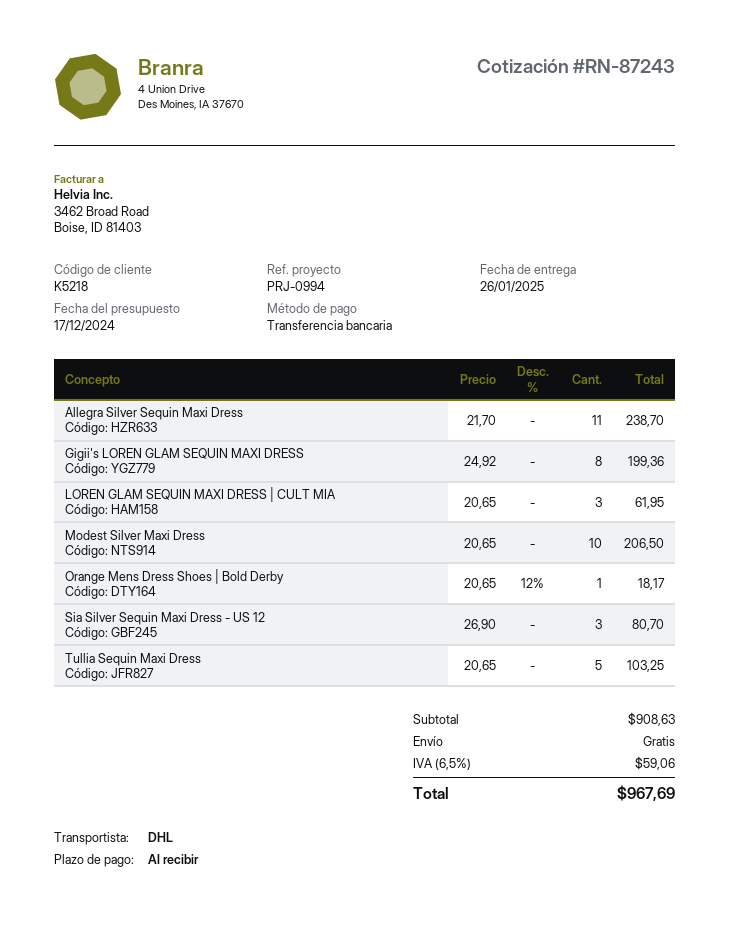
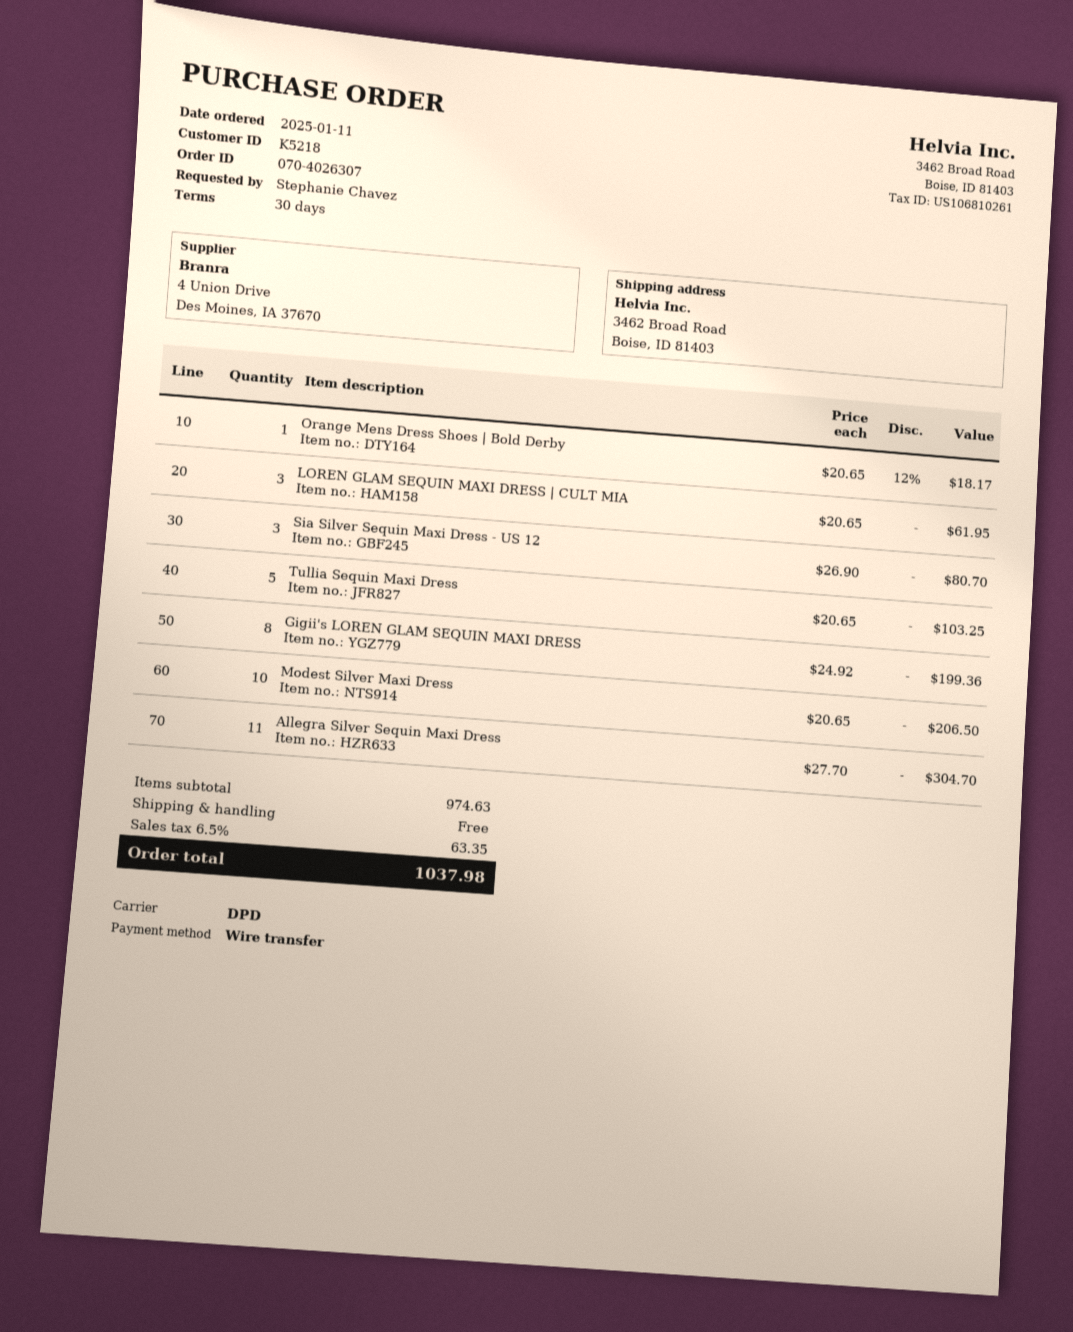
payment terms: on receipt -> 30 days
shipping method: DHL -> DPD
Allegra Silver Sequin Maxi Dress: 11 x 21.70 = 238.70 -> 11 x 27.70 = 304.70
subtotal: 908.63 -> 974.63
tax: 6.5% = 59.06 -> 6.5% = 63.35
total: 967.69 -> 1037.98

